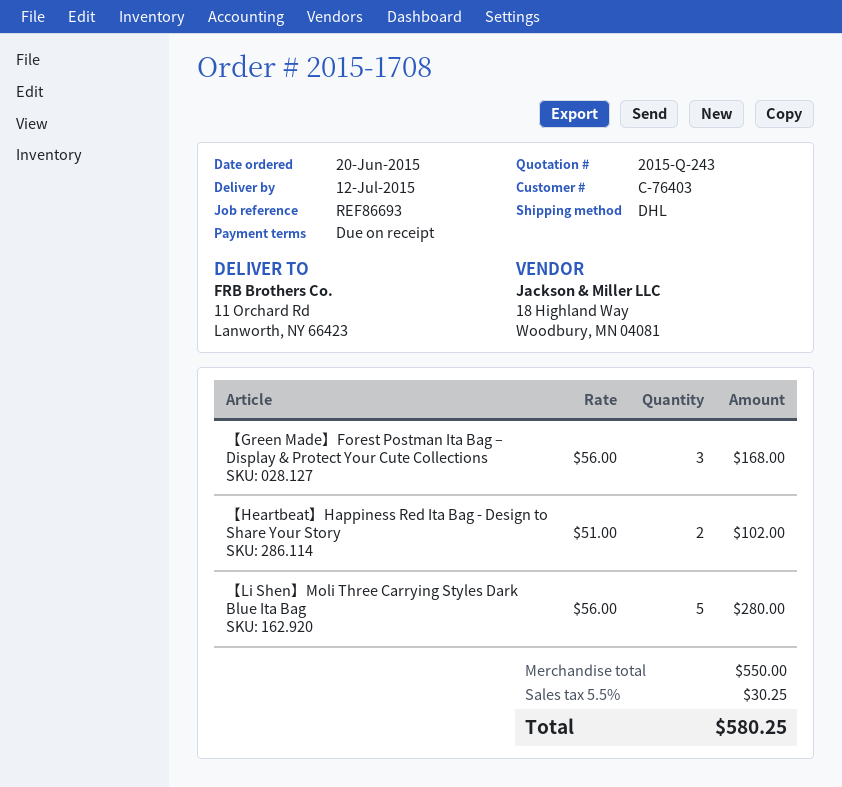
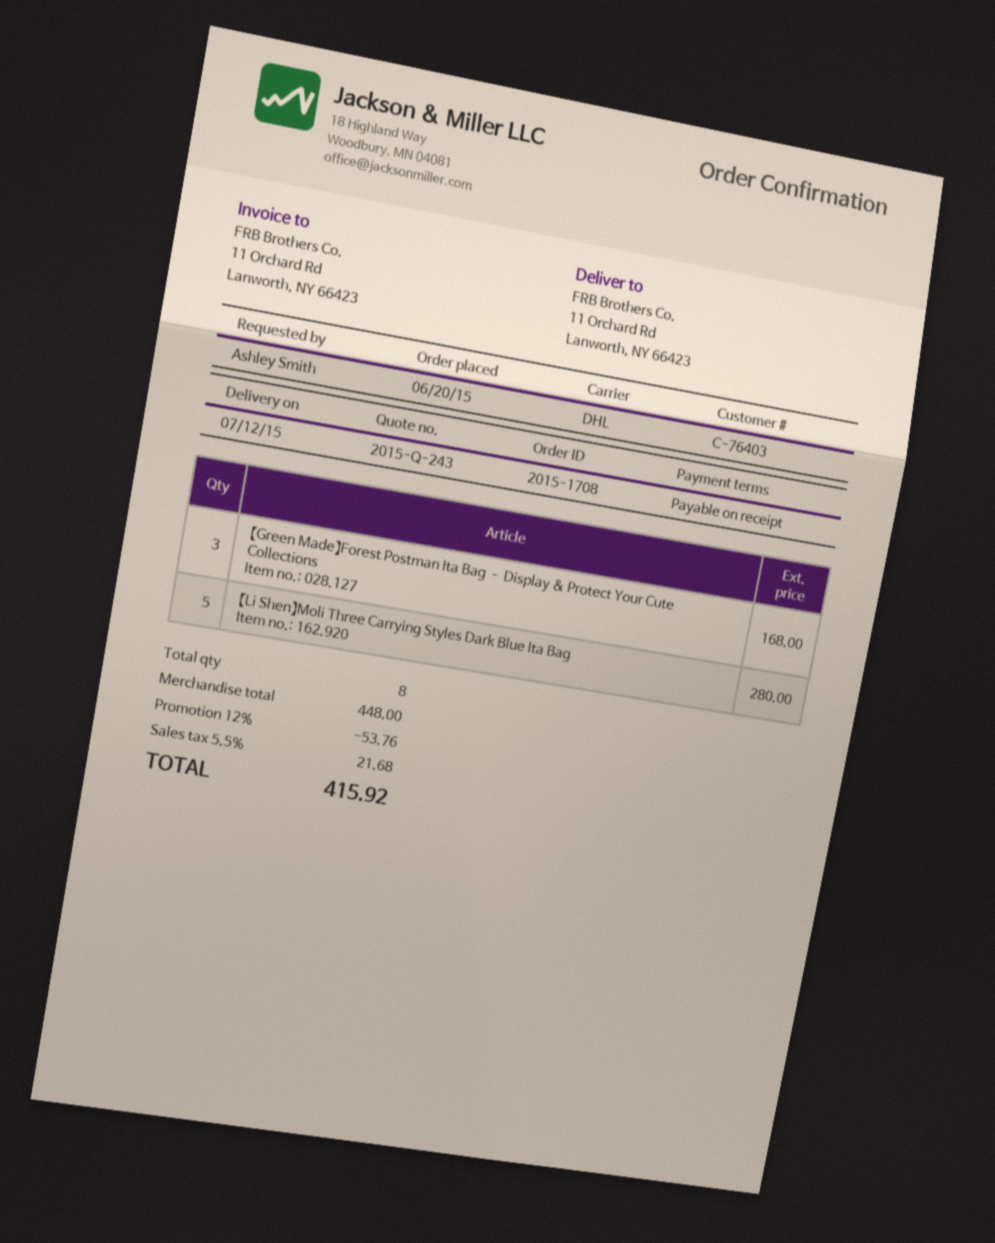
【Heartbeat】Happiness Red Ita Bag - Design to Share Your Story: 2 for 102.00 -> none
subtotal: 550.00 -> 448.00
discount: none -> 12% = 53.76
tax: 5.5% = 30.25 -> 5.5% = 21.68
total: 580.25 -> 415.92

